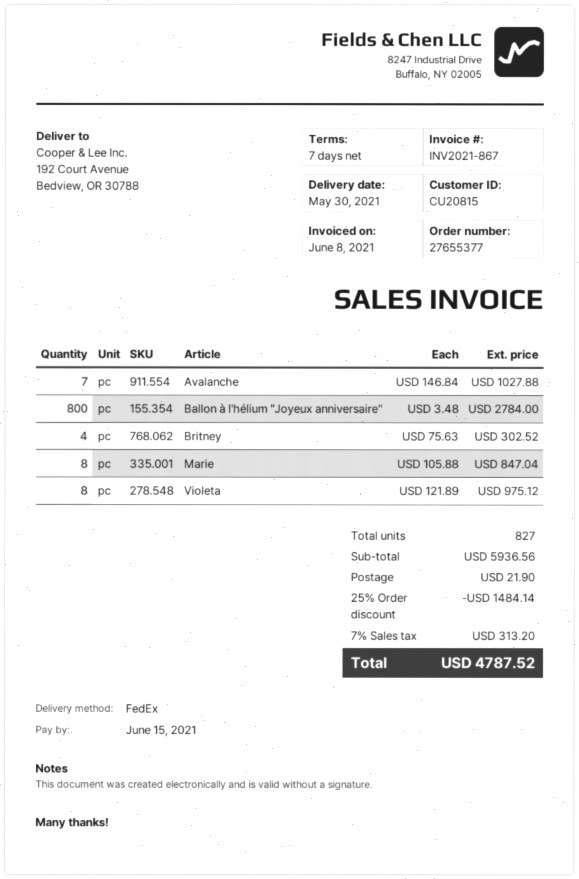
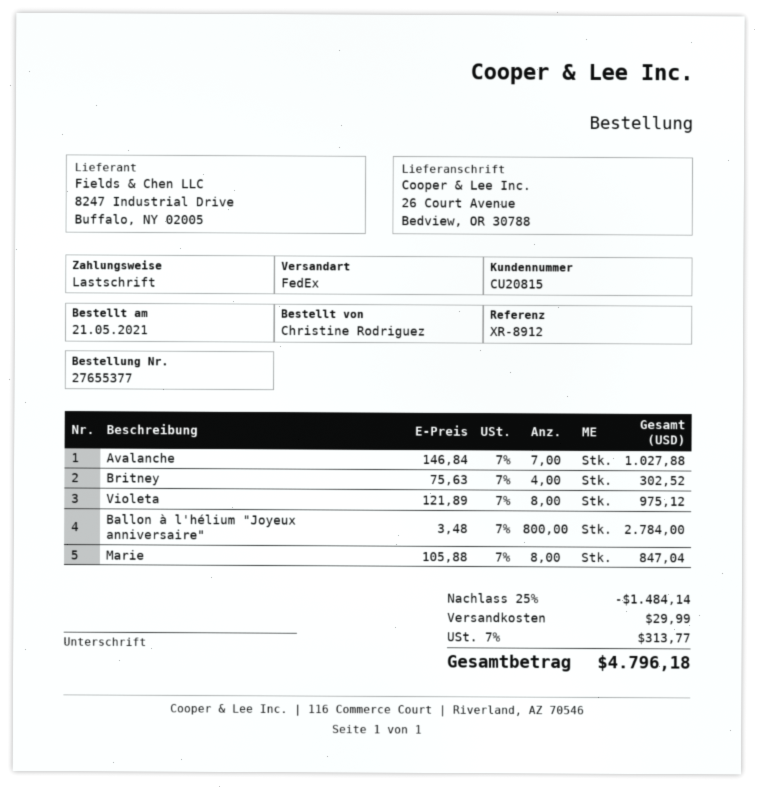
ship to: 192 Court Avenue, Bedview, OR 30788 -> 26 Court Avenue, Bedview, OR 30788
shipping: 21.90 -> 29.99
tax: 7% = 313.20 -> 7% = 313.77
total: 4787.52 -> 4796.18

